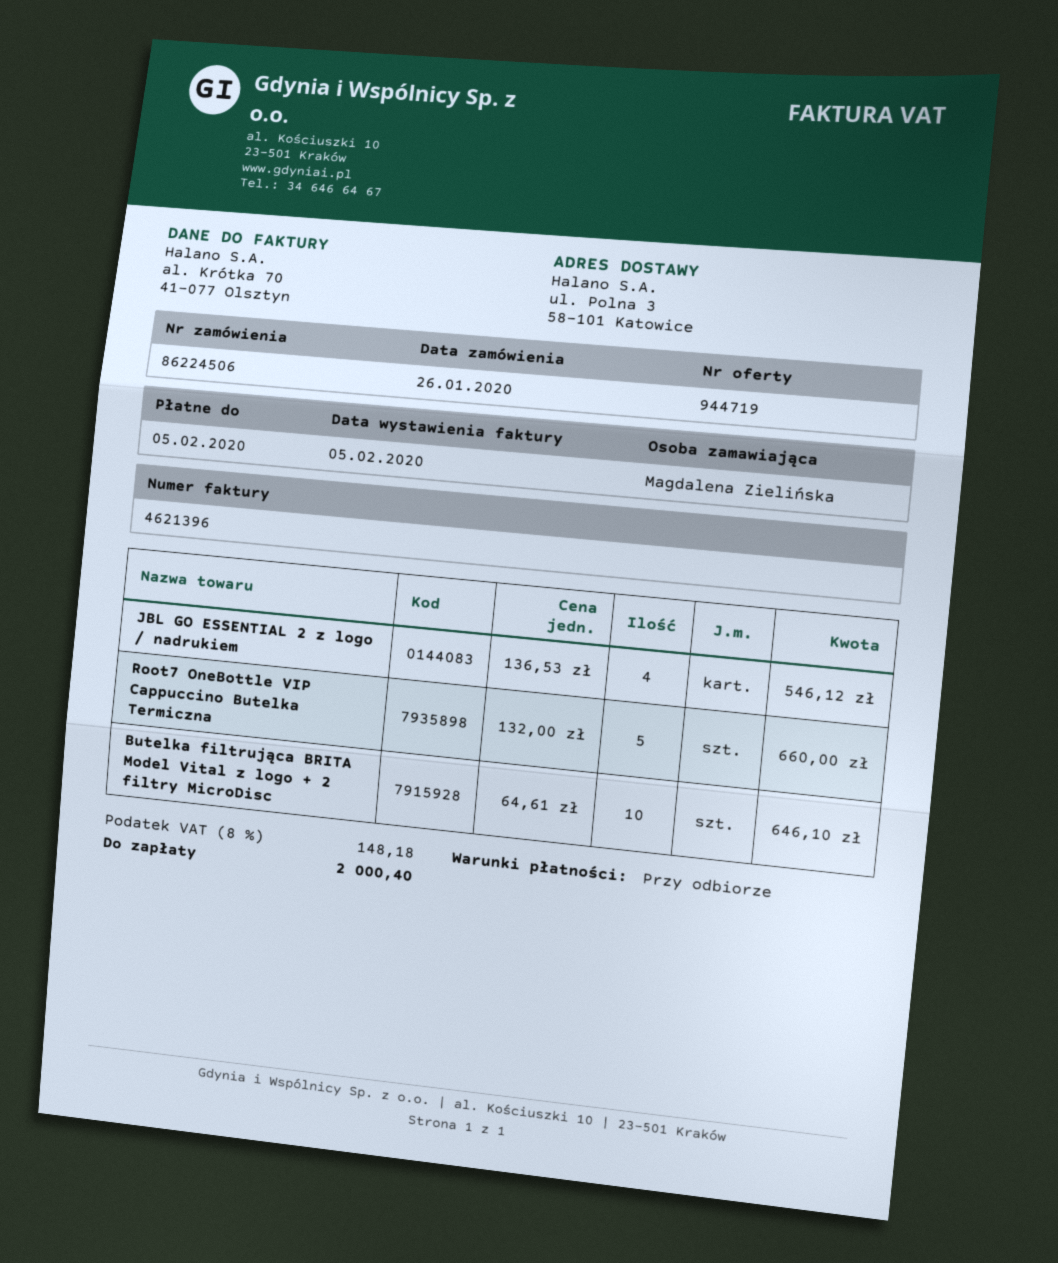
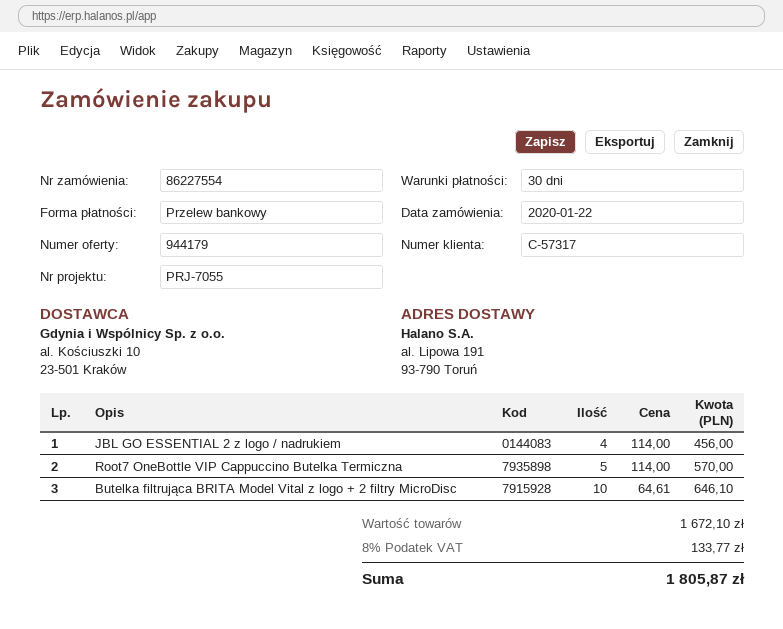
quote number: 944719 -> 944179
order number: 86224506 -> 86227554
order date: 2020-01-26 -> 2020-01-22
payment terms: on receipt -> 30 days
ship to: ul. Polna 3, 58-101 Katowice -> al. Lipowa 191, 93-790 Toruń
JBL GO ESSENTIAL 2 z logo / nadrukiem: 4 x 136.53 = 546.12 -> 4 x 114.00 = 456.00
Root7 OneBottle VIP Cappuccino Butelka Termiczna: 5 x 132.00 = 660.00 -> 5 x 114.00 = 570.00
tax: 8% = 148.18 -> 8% = 133.77
total: 2000.40 -> 1805.87

